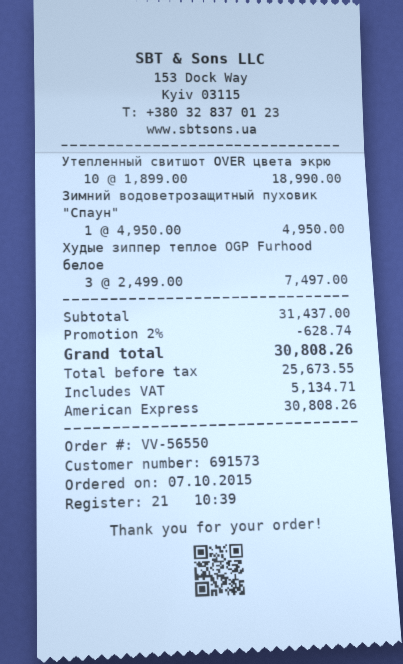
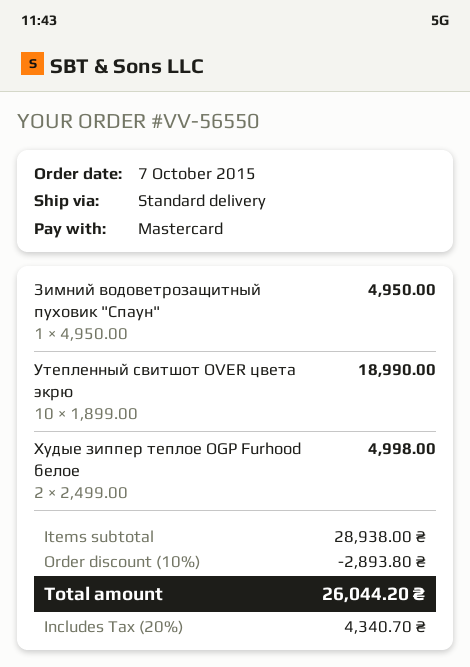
payment method: American Express -> Mastercard
Худые зиппер теплое OGP Furhood белое: 3 x 2499.00 = 7497.00 -> 2 x 2499.00 = 4998.00
subtotal: 31437.00 -> 28938.00
discount: 2% = 628.74 -> 10% = 2893.80
tax: 5134.71 -> 4340.70
total: 30808.26 -> 26044.20

